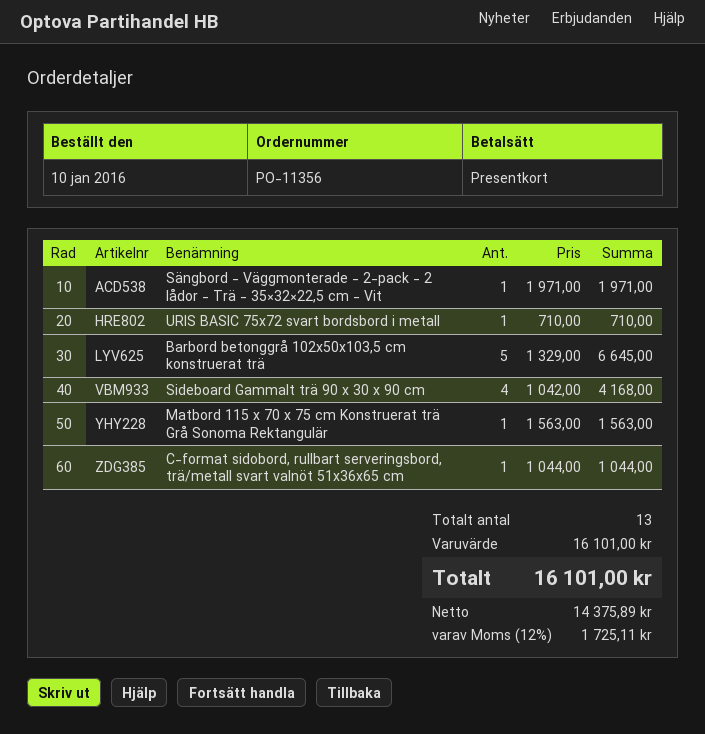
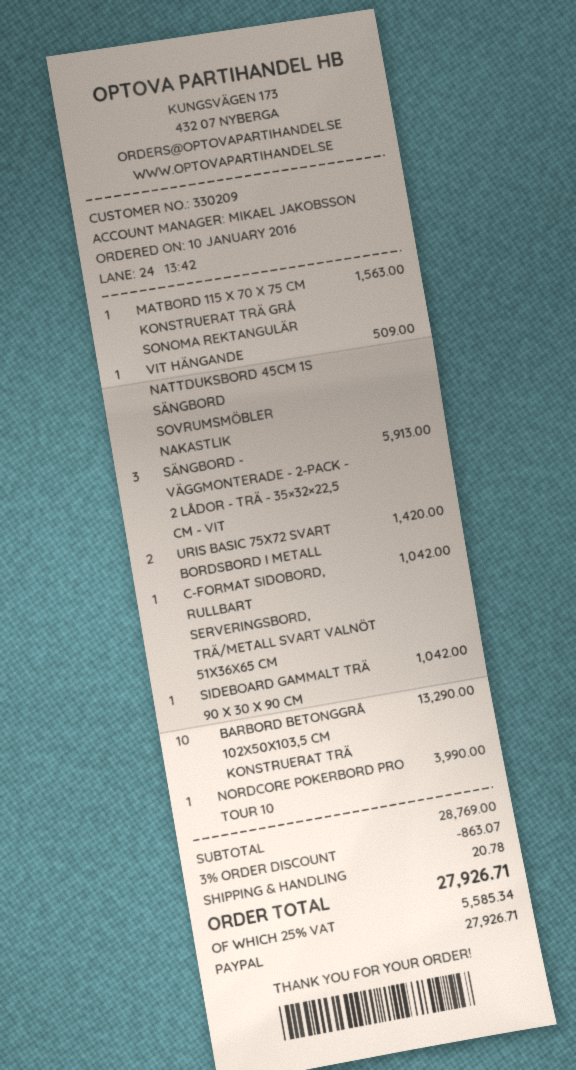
payment method: gift card -> PayPal
Sängbord - Väggmonterade - 2-pack - 2 lådor - Trä - 35×32×22,5 cm - Vit: 1 for 1971.00 -> 3 for 5913.00
URIS BASIC 75x72 svart bordsbord i metall: 1 for 710.00 -> 2 for 1420.00
Barbord betonggrå 102x50x103,5 cm konstruerat trä: 5 for 6645.00 -> 10 for 13290.00
Sideboard Gammalt trä 90 x 30 x 90 cm: 4 for 4168.00 -> 1 for 1042.00
C-format sidobord, rullbart serveringsbord, trä/metall svart valnöt 51x36x65 cm: 1 for 1044.00 -> 1 for 1042.00
VIT HÄNGANDE NATTDUKSBORD 45CM 1S SÄNGBORD SOVRUMSMÖBLER NAKASTLIK: none -> 1 for 509.00
NORDCORE POKERBORD PRO TOUR 10: none -> 1 for 3990.00
subtotal: 16101.00 -> 28769.00
discount: none -> 3% = 863.07
shipping: none -> 20.78
tax: 12% = 1725.11 -> 25% = 5585.34
total: 16101.00 -> 27926.71

